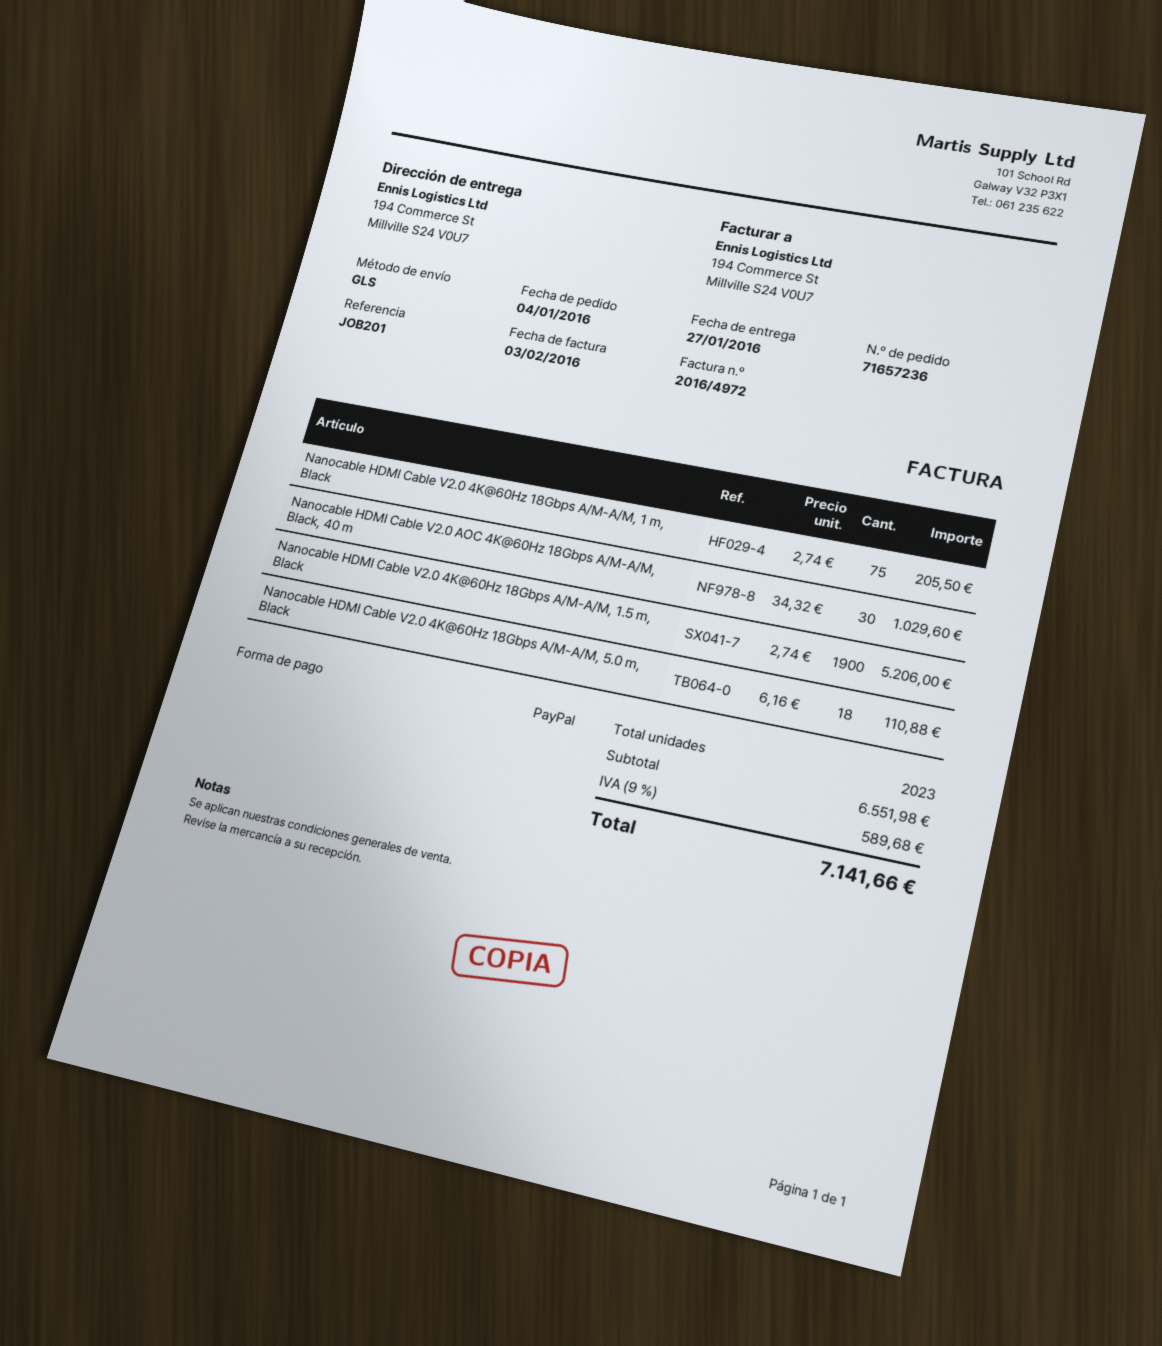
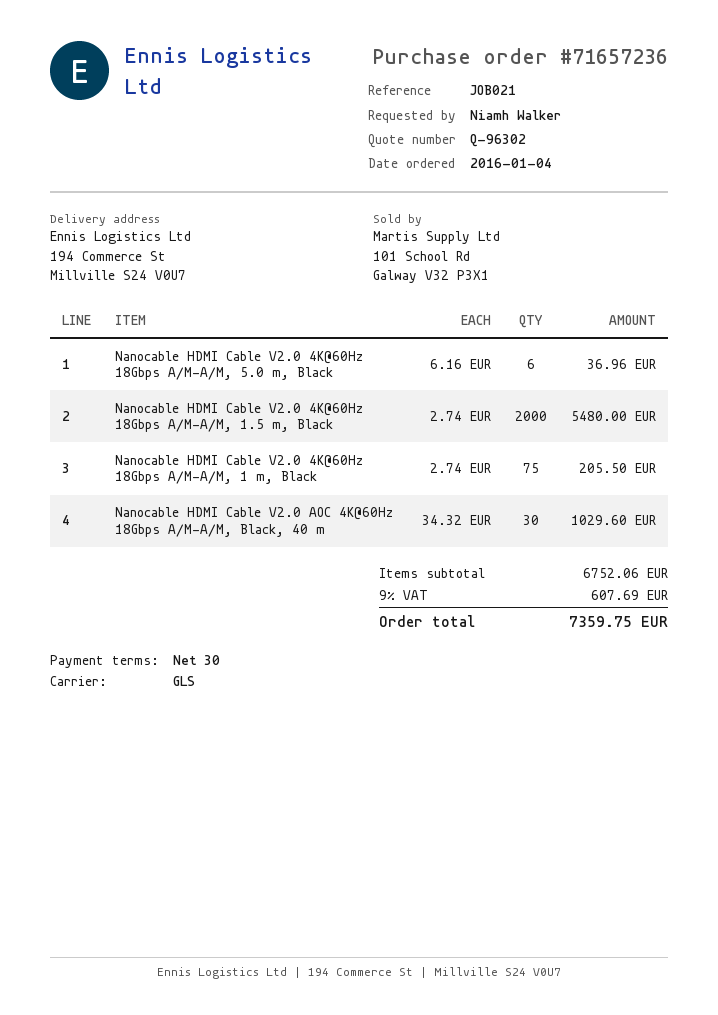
reference: JOB201 -> JOB021
Nanocable HDMI Cable V2.0 4K@60Hz 18Gbps A/M-A/M, 1.5 m, Black: 1900 x 2.74 = 5206.00 -> 2000 x 2.74 = 5480.00
Nanocable HDMI Cable V2.0 4K@60Hz 18Gbps A/M-A/M, 5.0 m, Black: 18 x 6.16 = 110.88 -> 6 x 6.16 = 36.96
subtotal: 6551.98 -> 6752.06
tax: 9% = 589.68 -> 9% = 607.69
total: 7141.66 -> 7359.75

